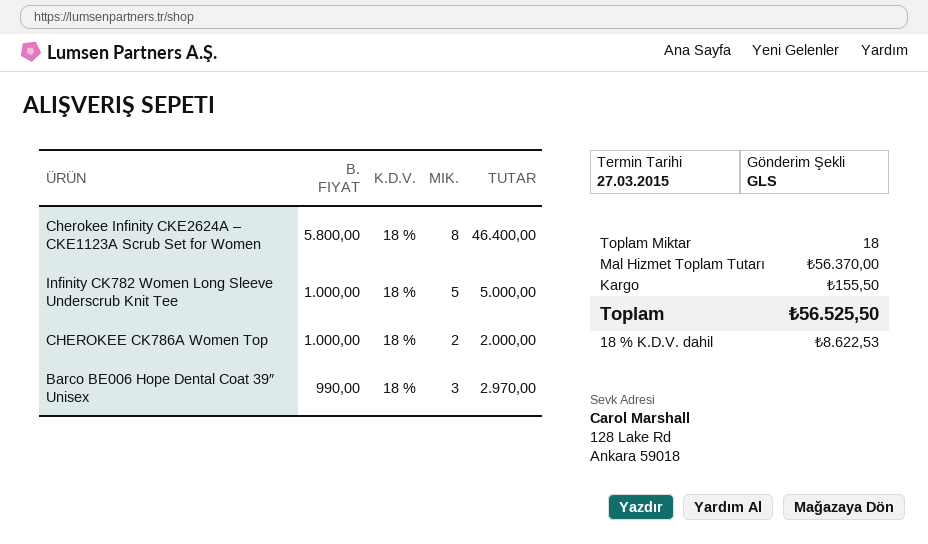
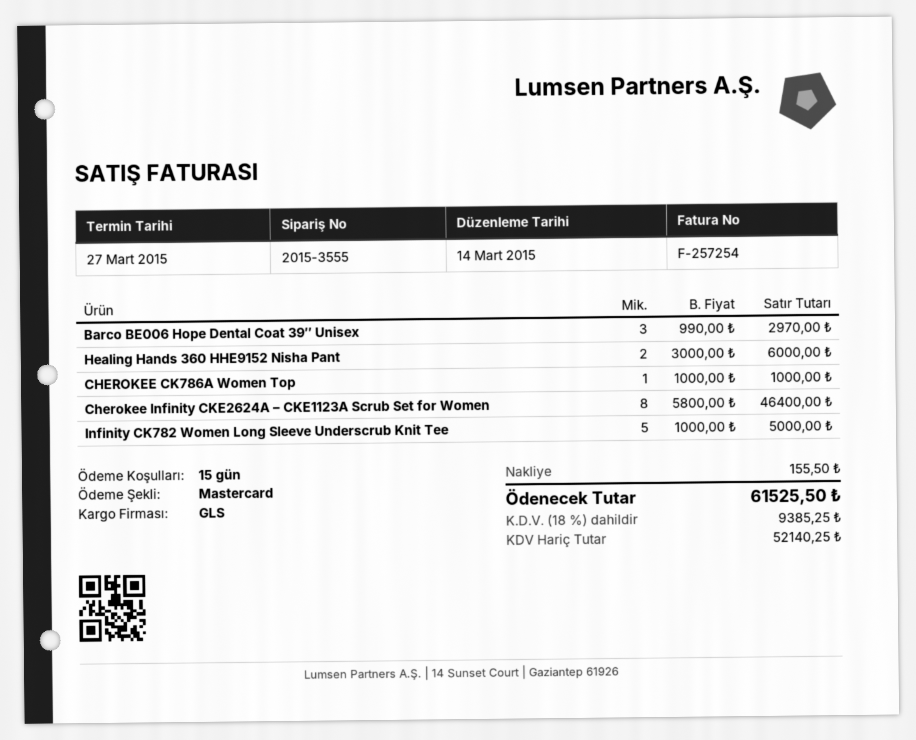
CHEROKEE CK786A Women Top: 2 x 1000.00 = 2000.00 -> 1 x 1000.00 = 1000.00
Healing Hands 360 HHE9152 Nisha Pant: none -> 2 x 3000.00 = 6000.00
tax: 18% = 8622.53 -> 18% = 9385.25
total: 56525.50 -> 61525.50

